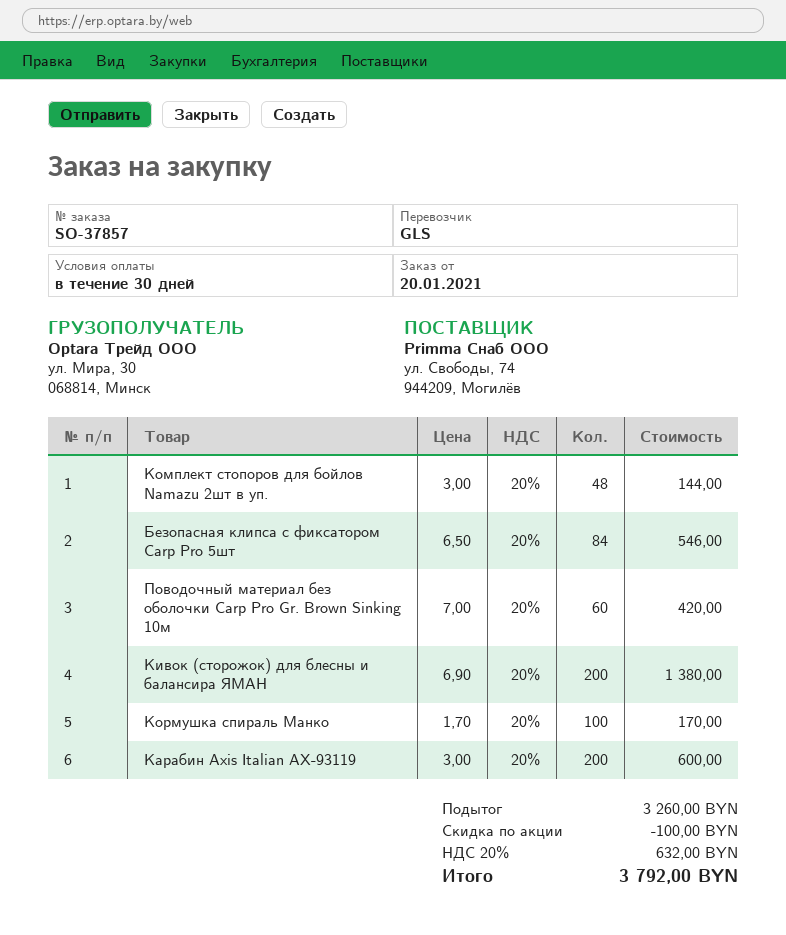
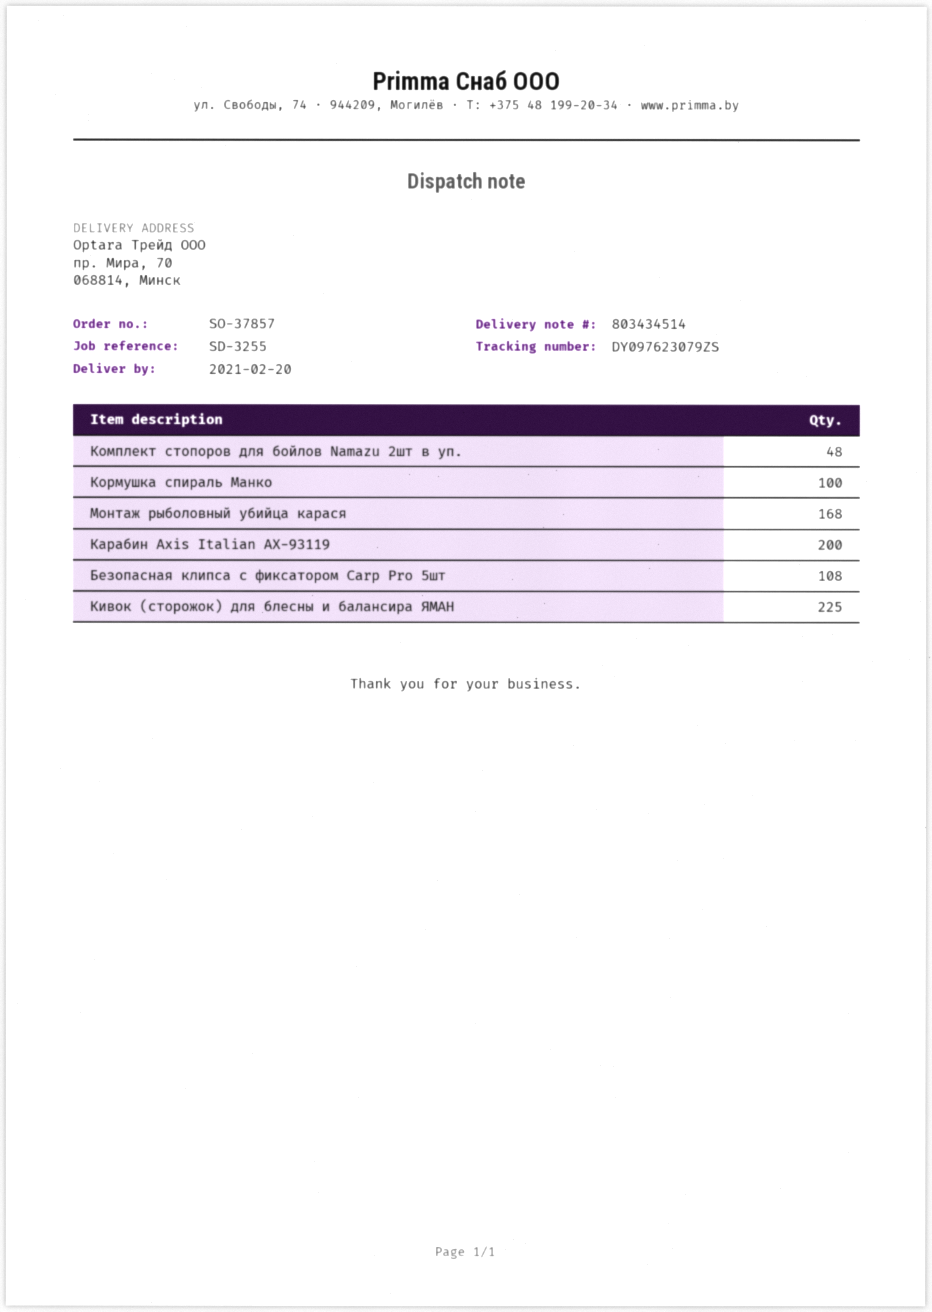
ship to: ул. Мира, 30, 068814, Минск -> пр. Мира, 70, 068814, Минск
Безопасная клипса c фиксатором Carp Pro 5шт: 84 -> 108
Поводочный материал без оболочки Carp Pro Gr. Brown Sinking 10м: 60 -> none
Кивок (сторожок) для блесны и балансира ЯМАН: 200 -> 225
Монтаж рыболовный убийца карася: none -> 168

